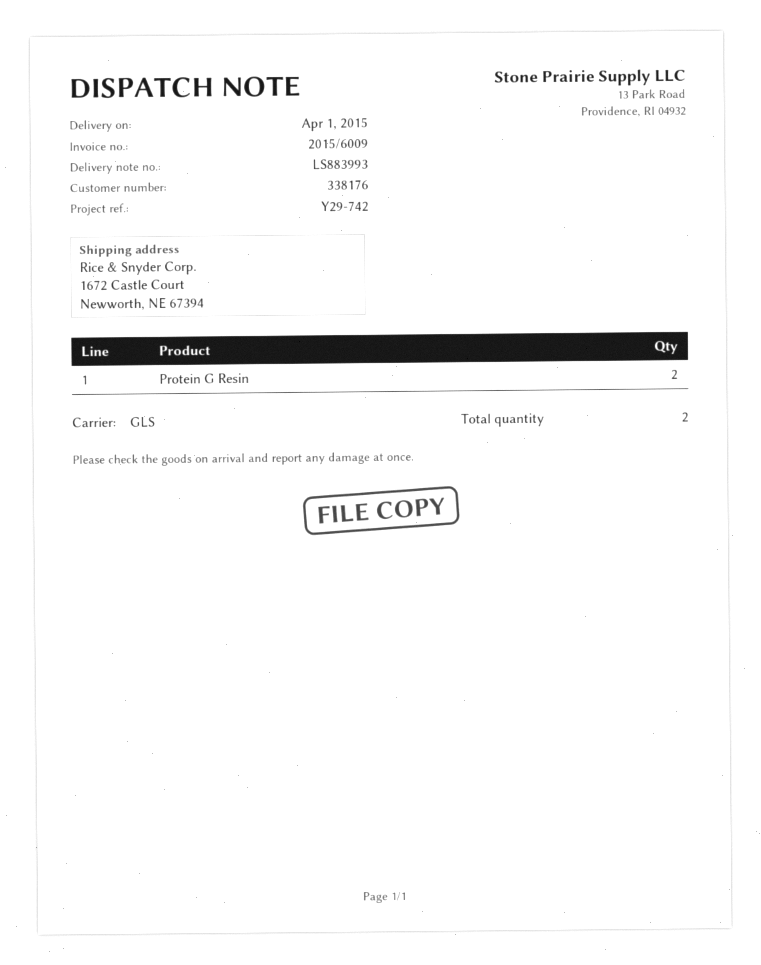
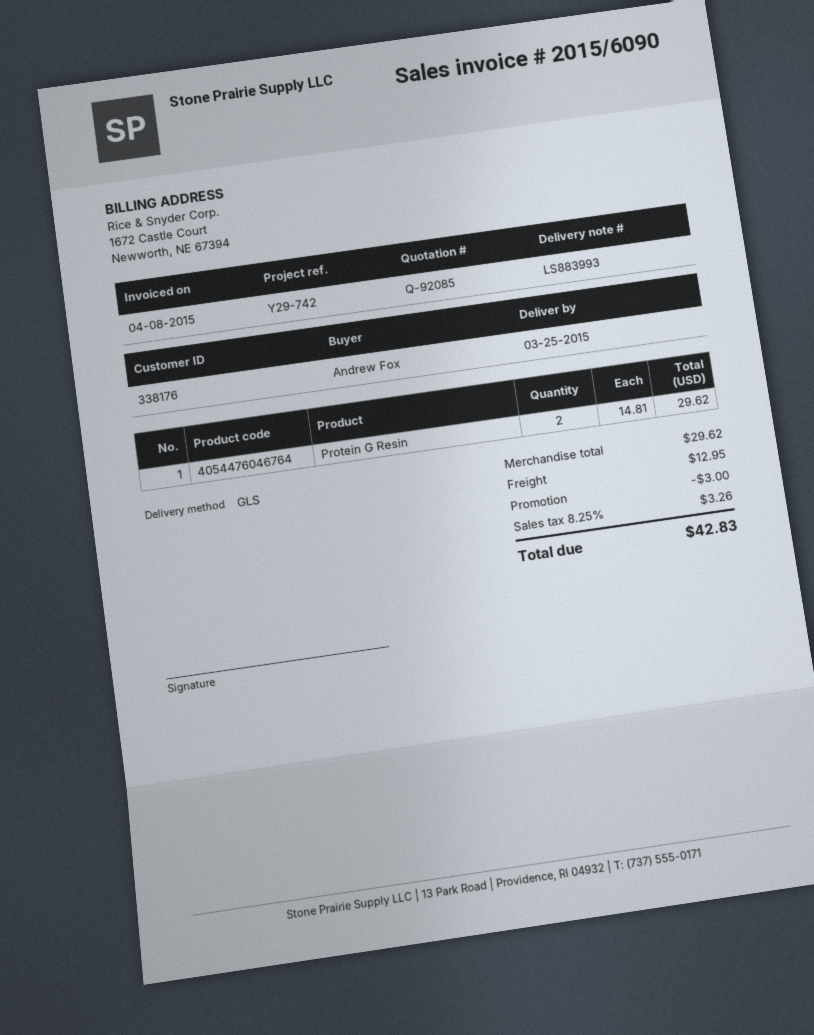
delivery date: 2015-04-01 -> 2015-03-25
invoice number: 2015/6009 -> 2015/6090

